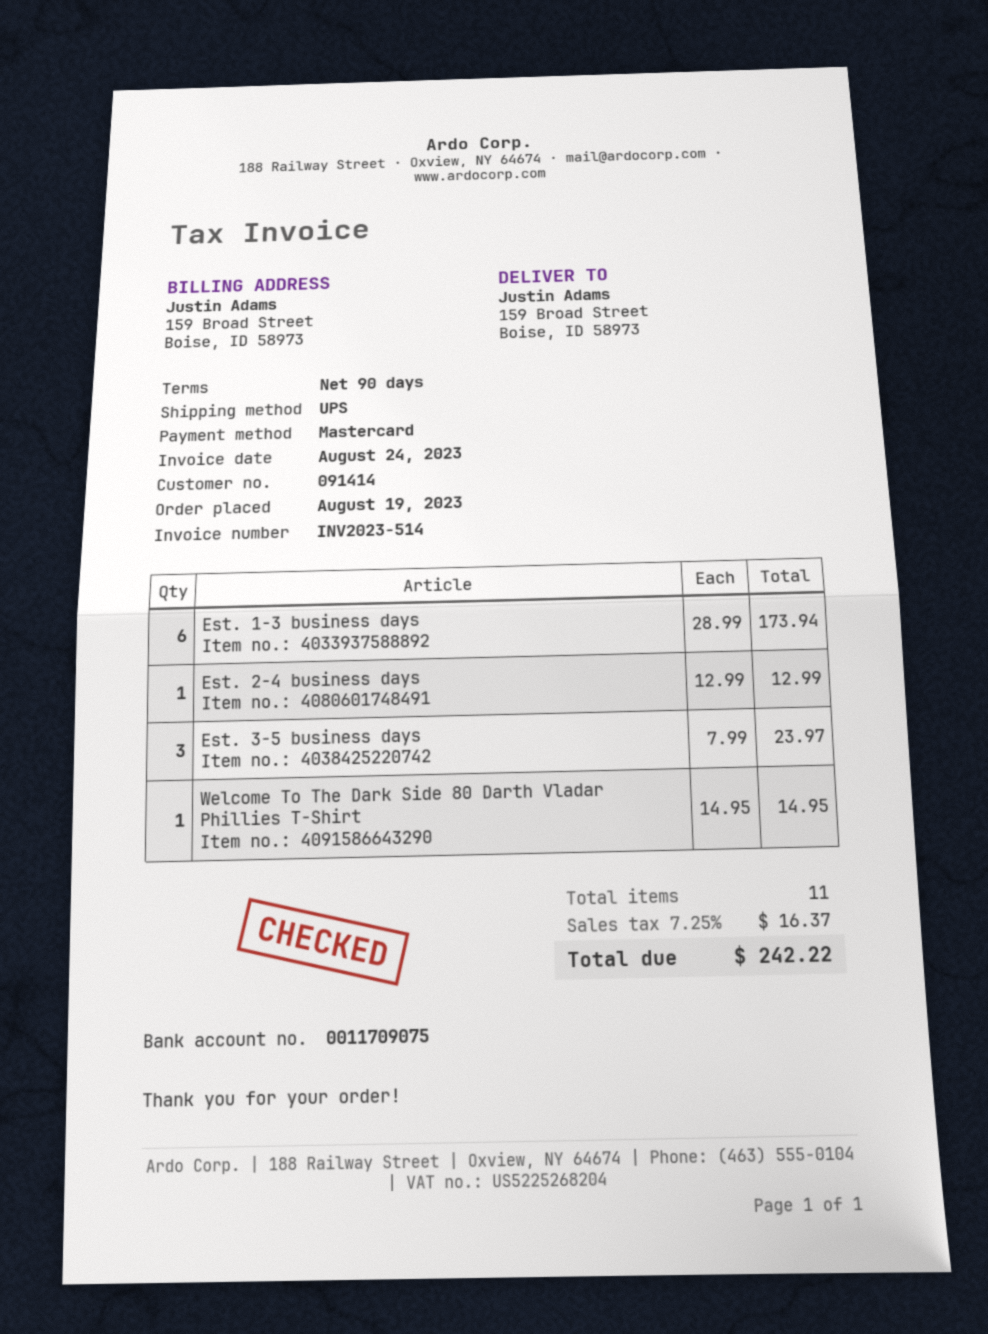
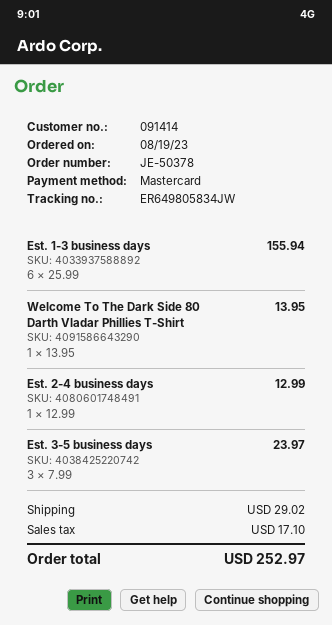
Est. 1-3 business days: 6 x 28.99 = 173.94 -> 6 x 25.99 = 155.94
Welcome To The Dark Side 80 Darth Vladar Phillies T-Shirt: 1 x 14.95 = 14.95 -> 1 x 13.95 = 13.95
shipping: none -> 29.02
tax: 16.37 -> 17.10
total: 242.22 -> 252.97

